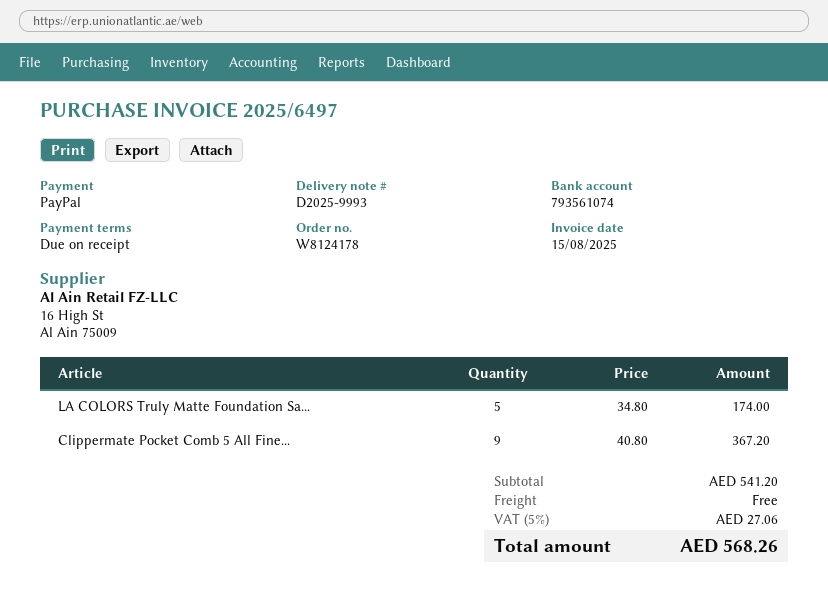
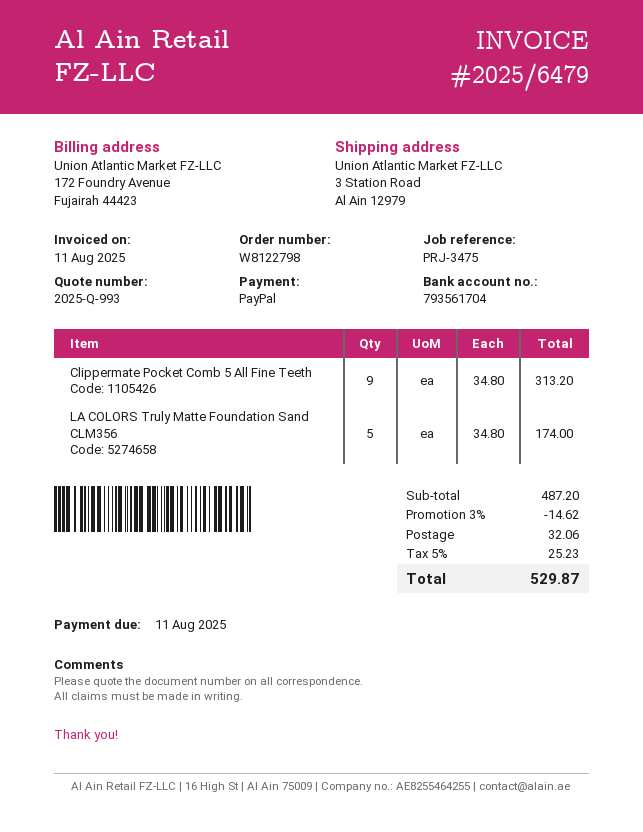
order number: W8124178 -> W8122798
invoice number: 2025/6497 -> 2025/6479
invoice date: 2025-08-15 -> 2025-08-11
bank account: 793561074 -> 793561704
Clippermate Pocket Comb 5 All Fine...: 9 x 40.80 = 367.20 -> 9 x 34.80 = 313.20
subtotal: 541.20 -> 487.20
discount: none -> 3% = 14.62
shipping: 0.00 -> 32.06
tax: 5% = 27.06 -> 5% = 25.23
total: 568.26 -> 529.87

